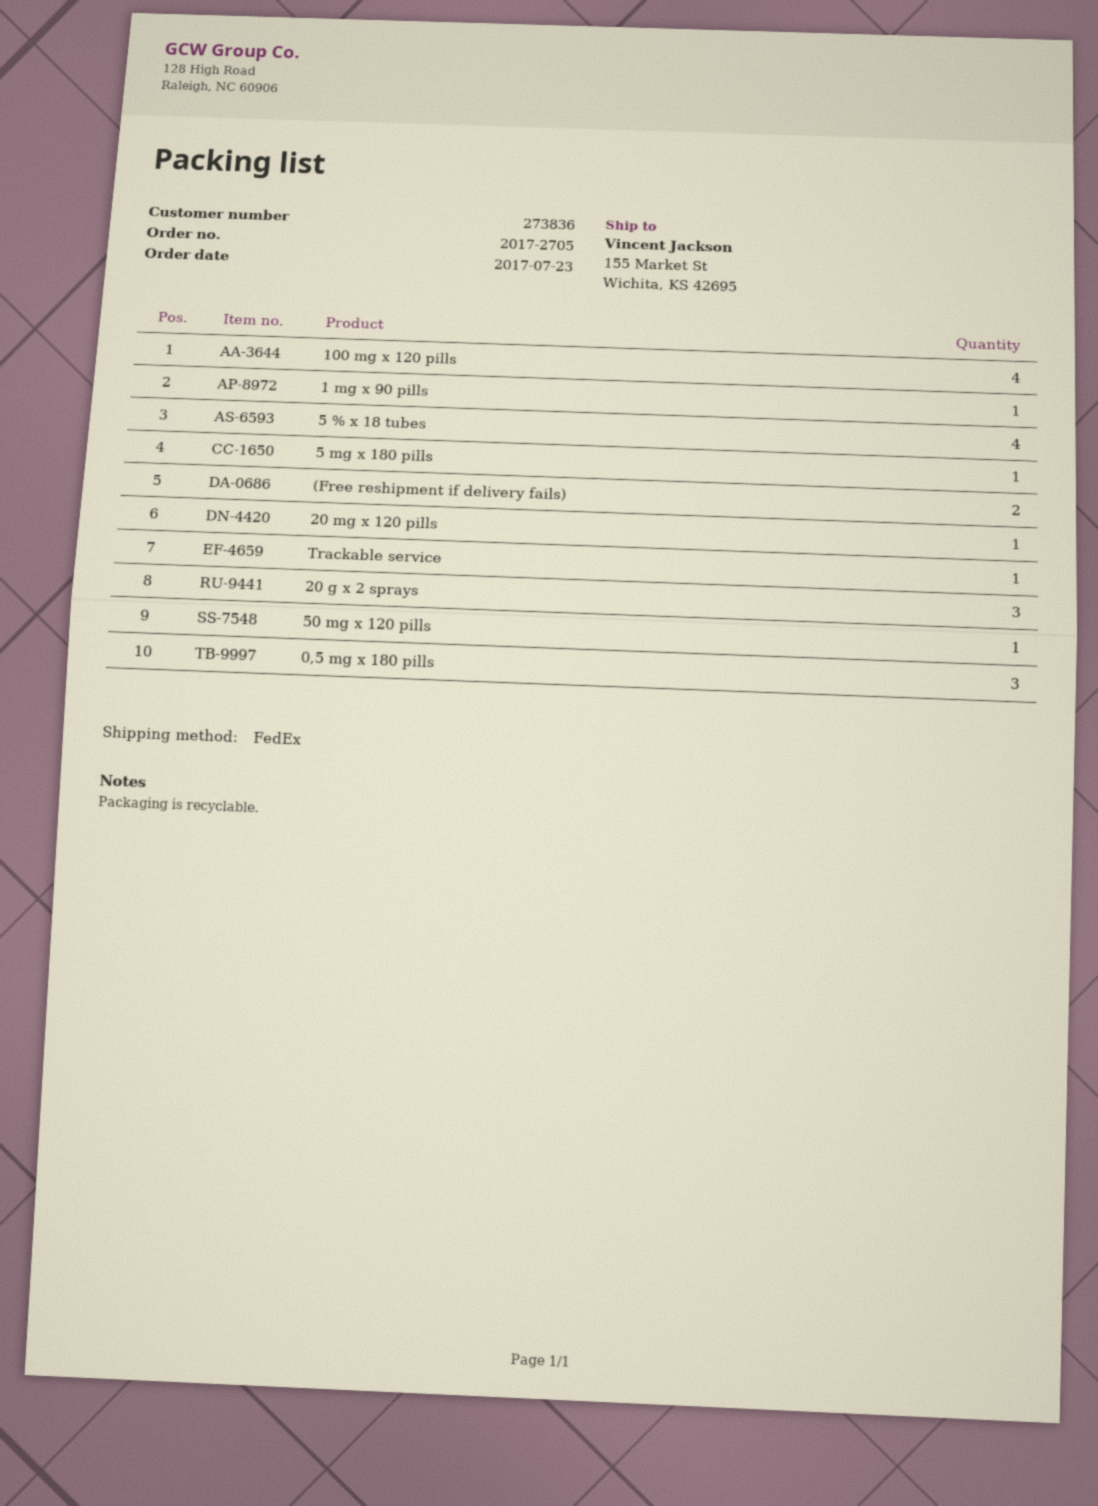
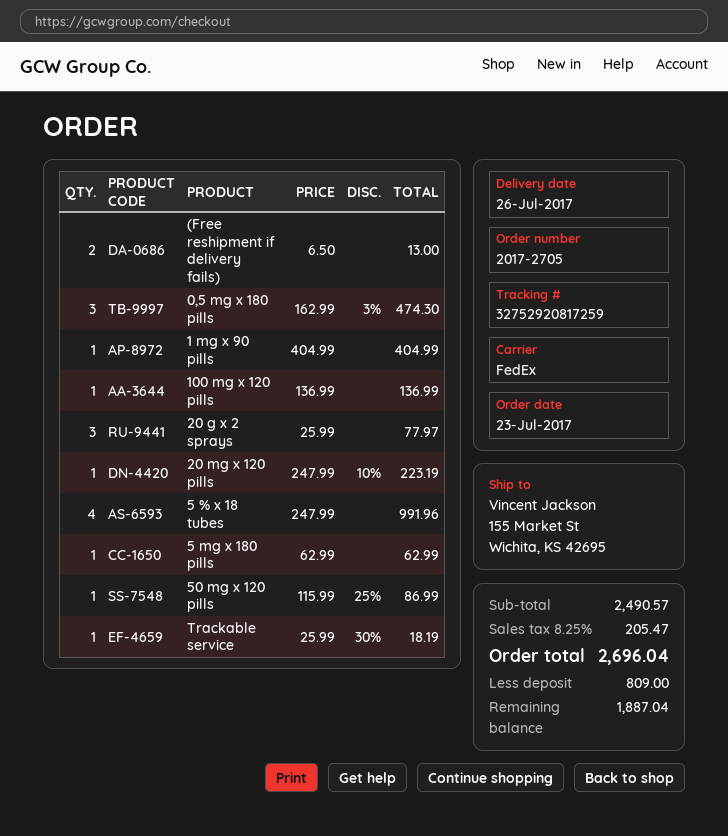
100 mg x 120 pills: 4 -> 1

